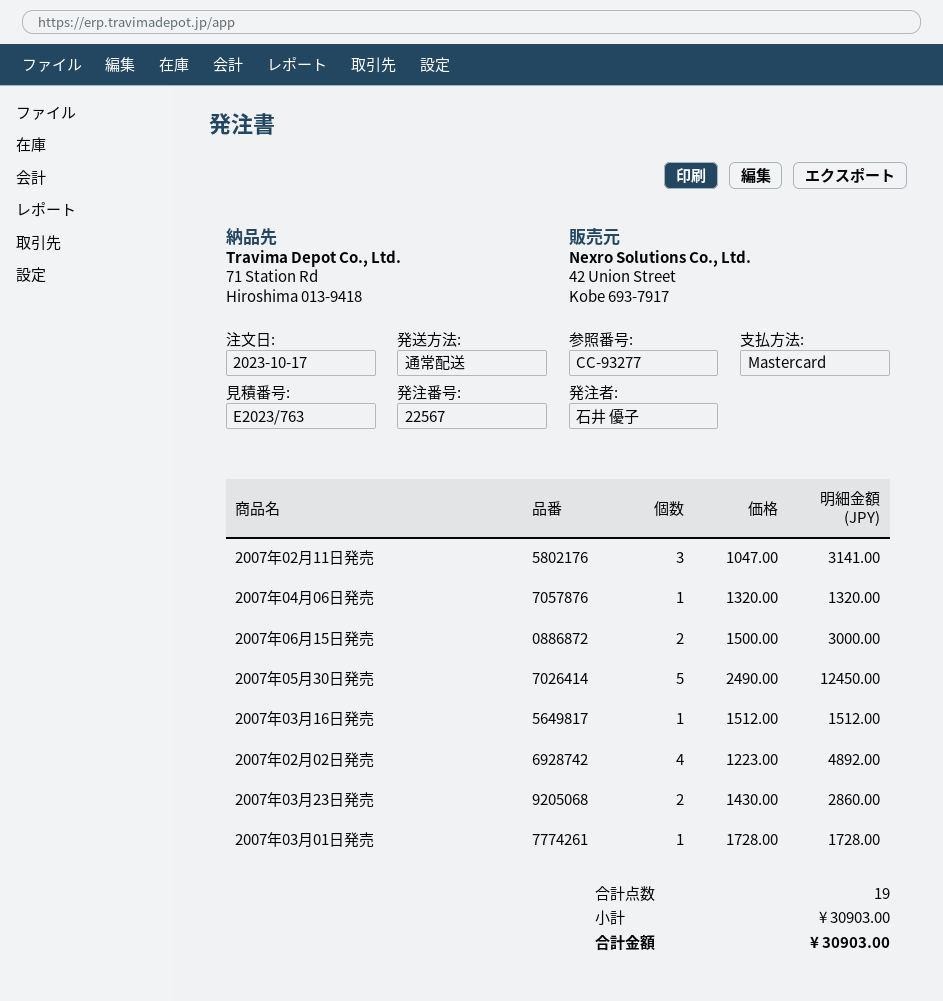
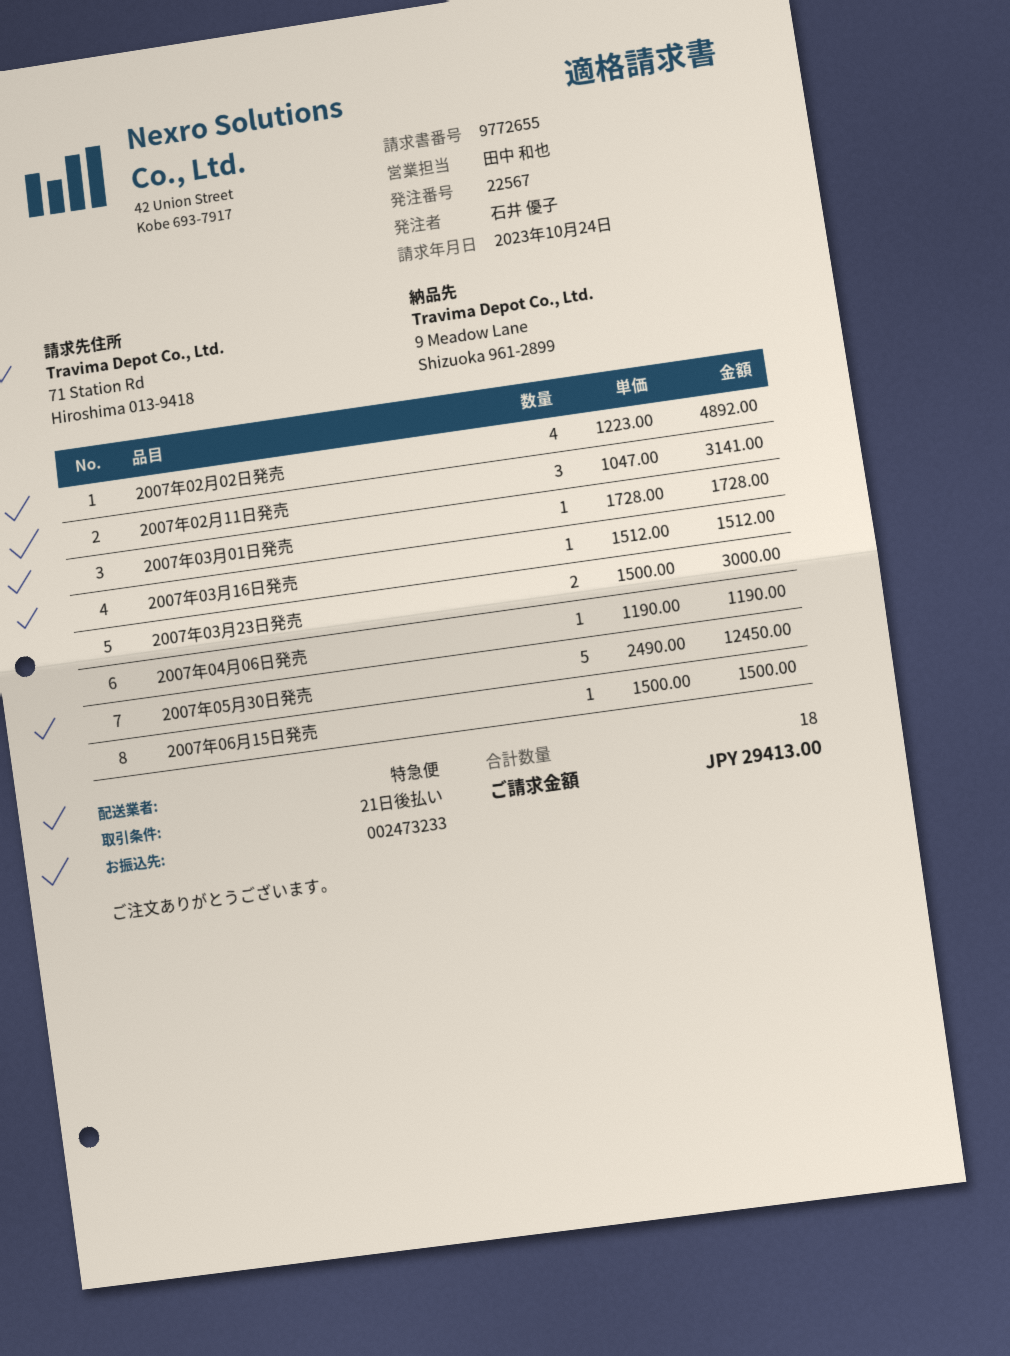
shipping method: standard -> express
ship to: 71 Station Rd, Hiroshima 013-9418 -> 9 Meadow Lane, Shizuoka 961-2899
2007年04月06日発売: 1 x 1320.00 = 1320.00 -> 1 x 1190.00 = 1190.00
2007年06月15日発売: 2 x 1500.00 = 3000.00 -> 1 x 1500.00 = 1500.00
2007年03月23日発売: 2 x 1430.00 = 2860.00 -> 2 x 1500.00 = 3000.00
total quantity: 19 -> 18
total: 30903.00 -> 29413.00

